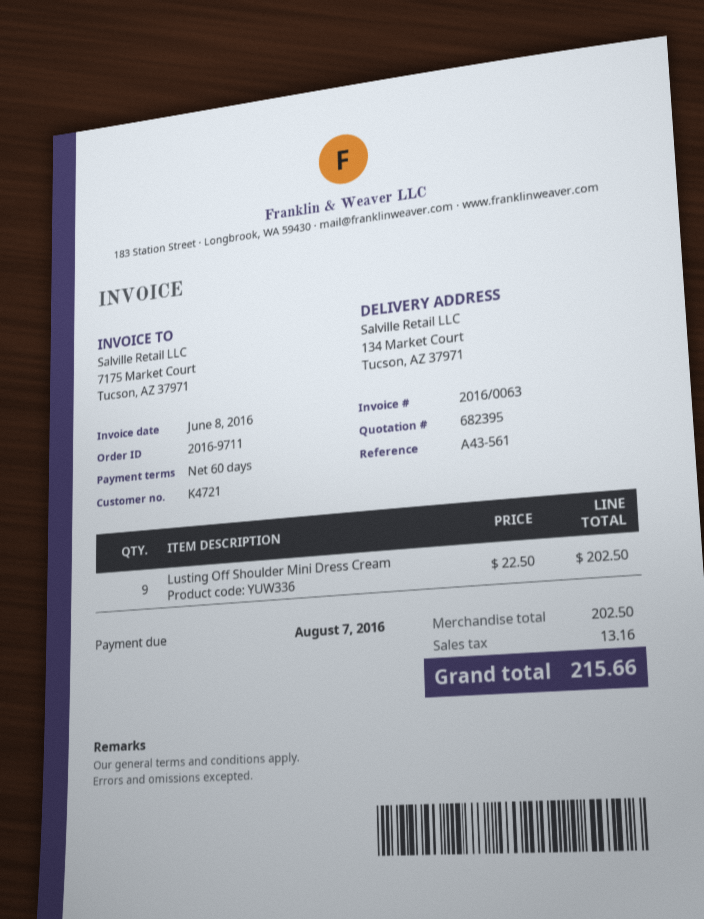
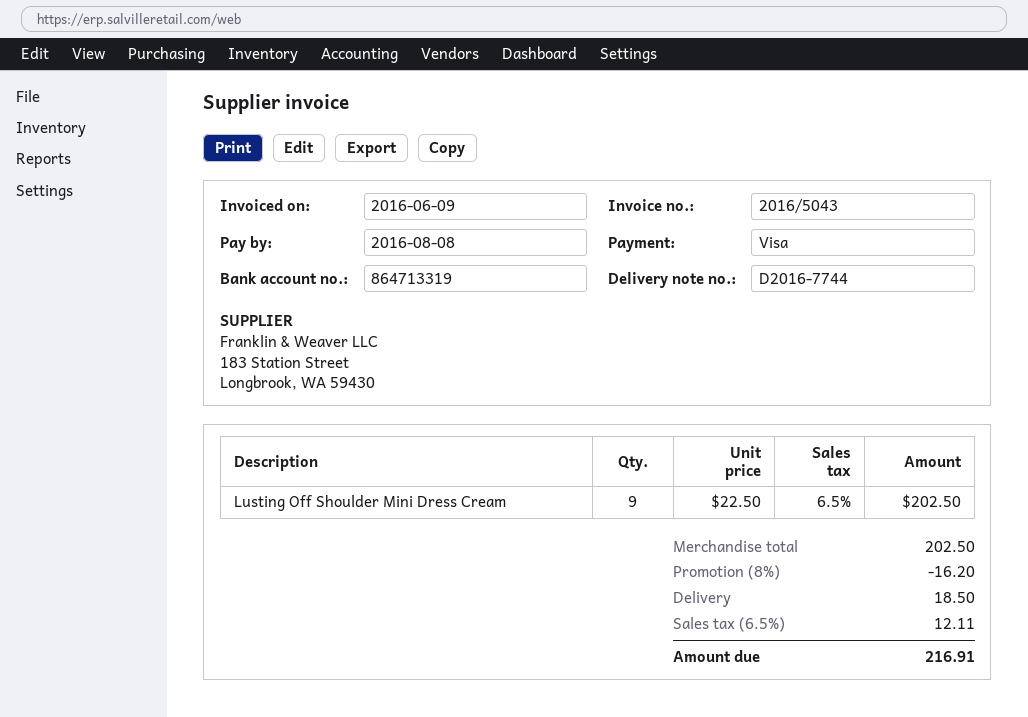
invoice number: 2016/0063 -> 2016/5043
invoice date: 2016-06-08 -> 2016-06-09
due date: 2016-08-07 -> 2016-08-08
discount: none -> 8% = 16.20
shipping: none -> 18.50
tax: 13.16 -> 12.11
total: 215.66 -> 216.91

